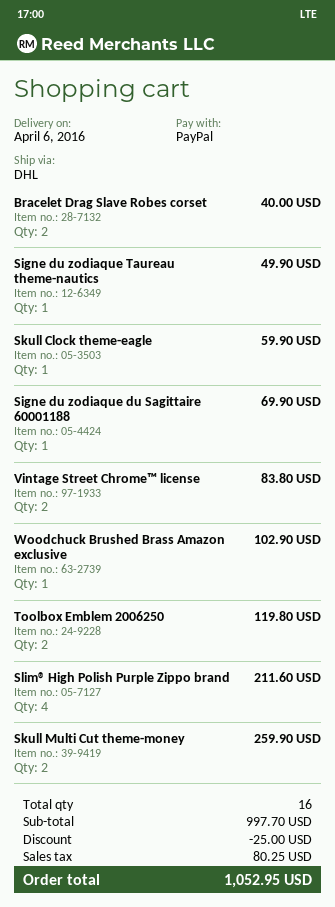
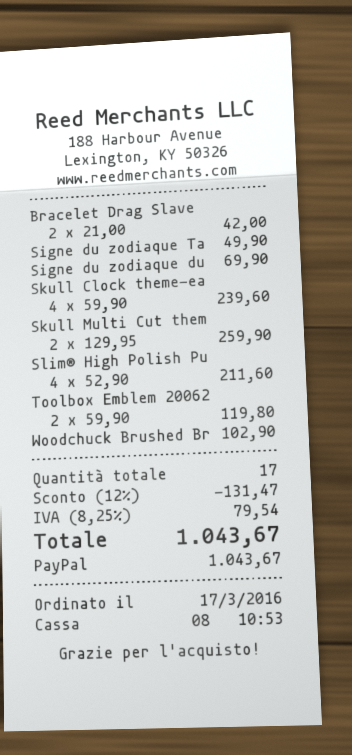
Bracelet Drag Slave Robes corset: 2 for 40.00 -> 2 for 42.00
Skull Clock theme-eagle: 1 for 59.90 -> 4 for 239.60
Vintage Street Chrome™ license: 2 for 83.80 -> none
total quantity: 16 -> 17
discount: 25.00 -> 131.47
tax: 80.25 -> 79.54
total: 1052.95 -> 1043.67

